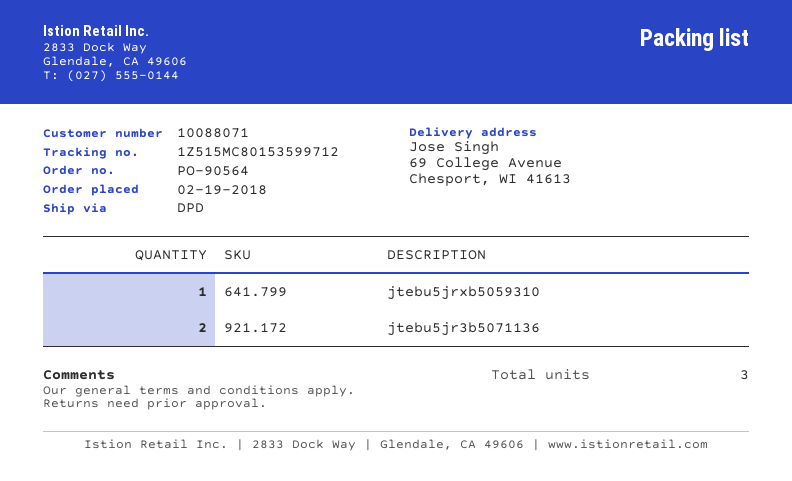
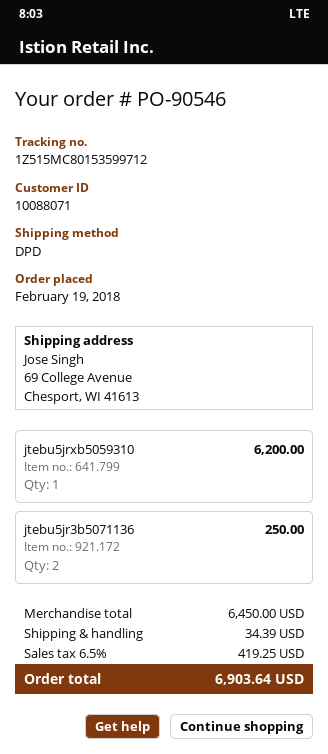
order number: PO-90564 -> PO-90546

